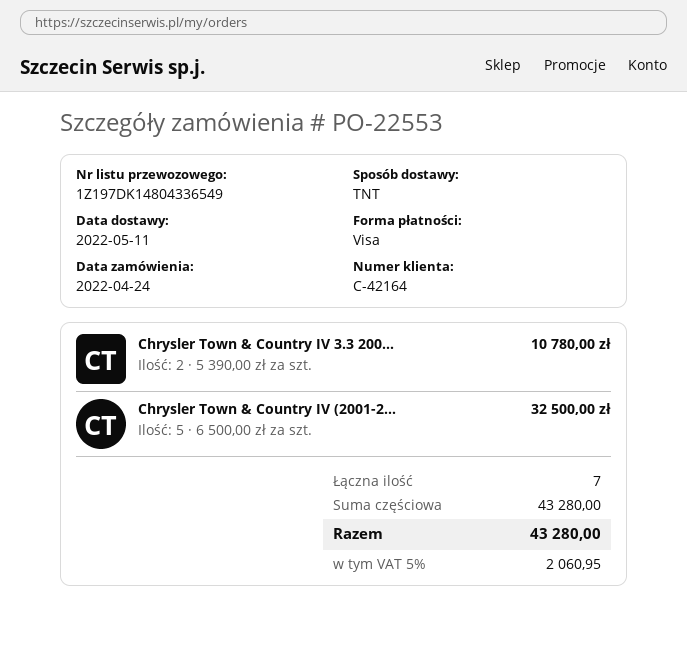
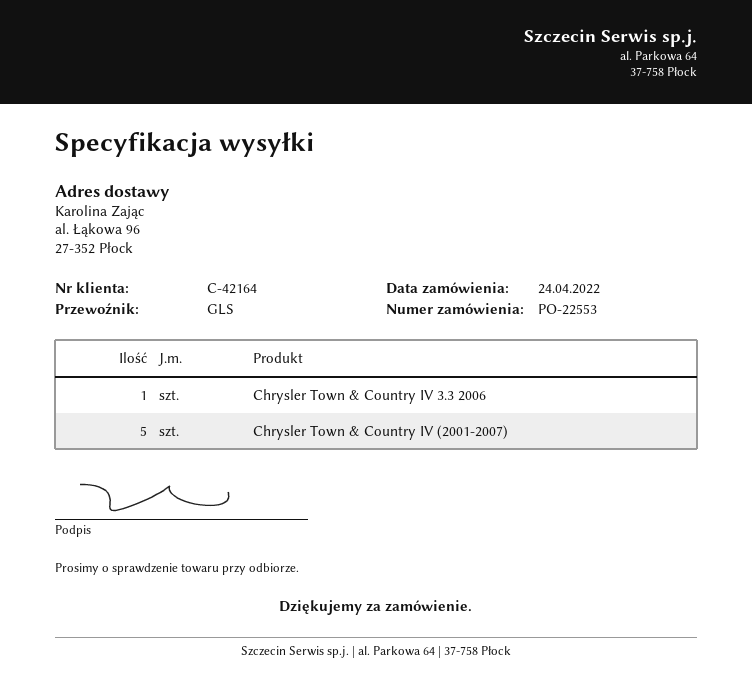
shipping method: TNT -> GLS
Chrysler Town & Country IV 3.3 200...: 2 -> 1

